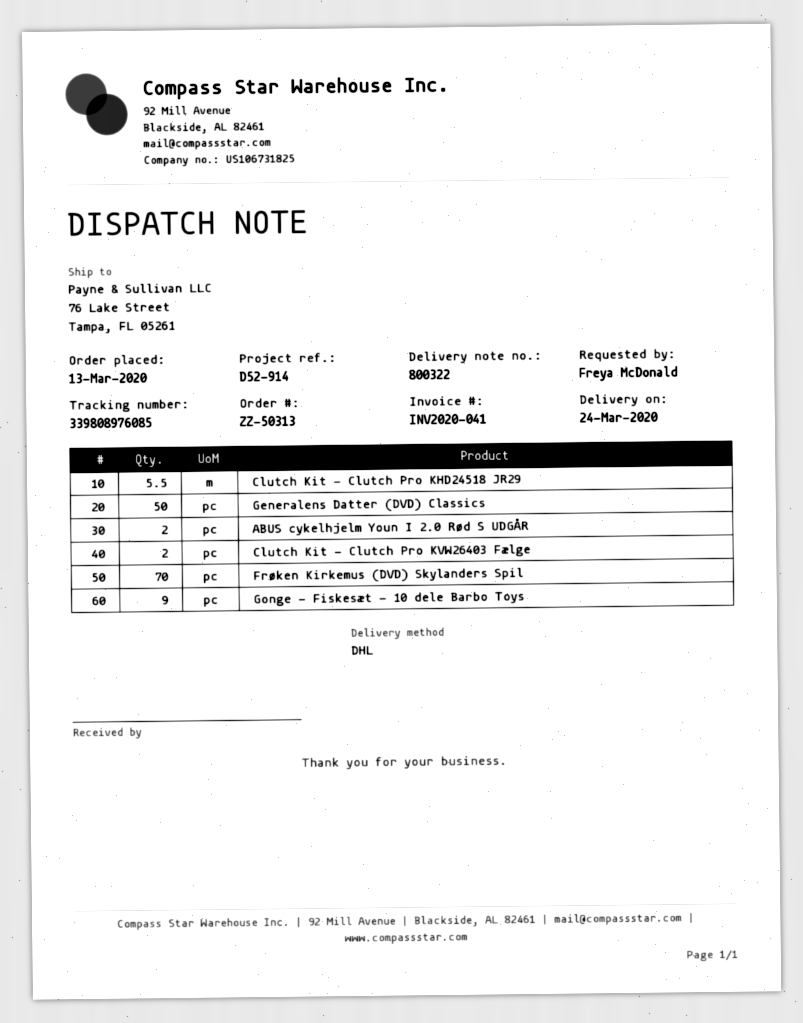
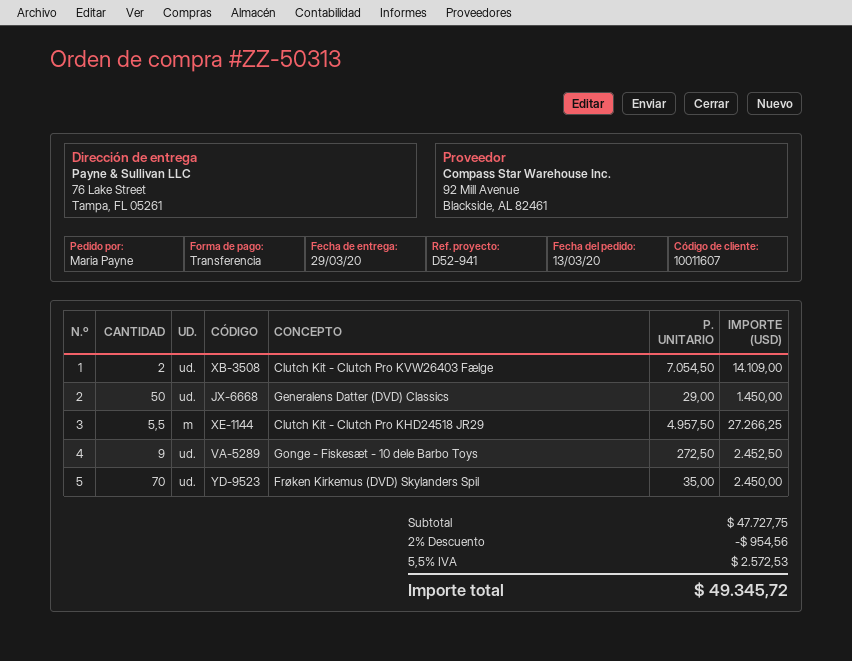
delivery date: 2020-03-24 -> 2020-03-29
reference: D52-914 -> D52-941
ordered by: Freya McDonald -> Maria Payne
ABUS cykelhjelm Youn I 2.0 Rød S UDGÅR: 2 -> none

